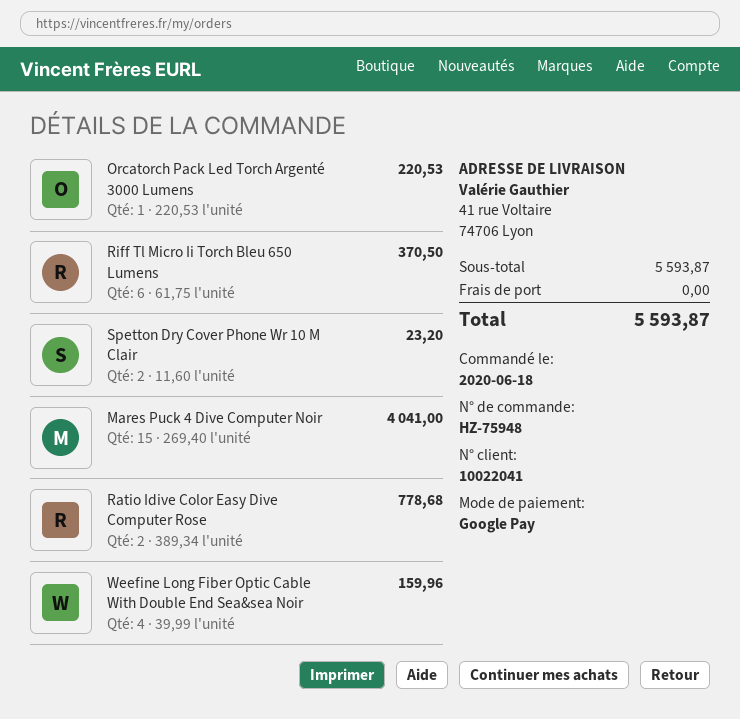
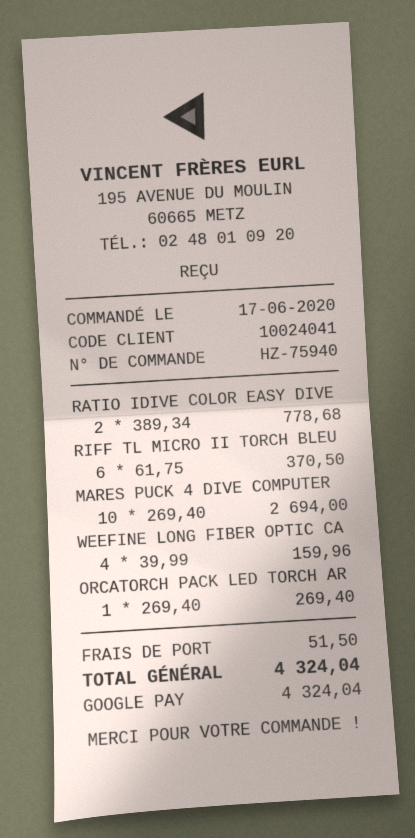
order number: HZ-75948 -> HZ-75940
order date: 2020-06-18 -> 2020-06-17
customer number: 10022041 -> 10024041
Orcatorch Pack Led Torch Argenté 3000 Lumens: 1 x 220.53 = 220.53 -> 1 x 269.40 = 269.40
Spetton Dry Cover Phone Wr 10 M Clair: 2 x 11.60 = 23.20 -> none
Mares Puck 4 Dive Computer Noir: 15 x 269.40 = 4041.00 -> 10 x 269.40 = 2694.00
shipping: 0.00 -> 51.50
total: 5593.87 -> 4324.04

